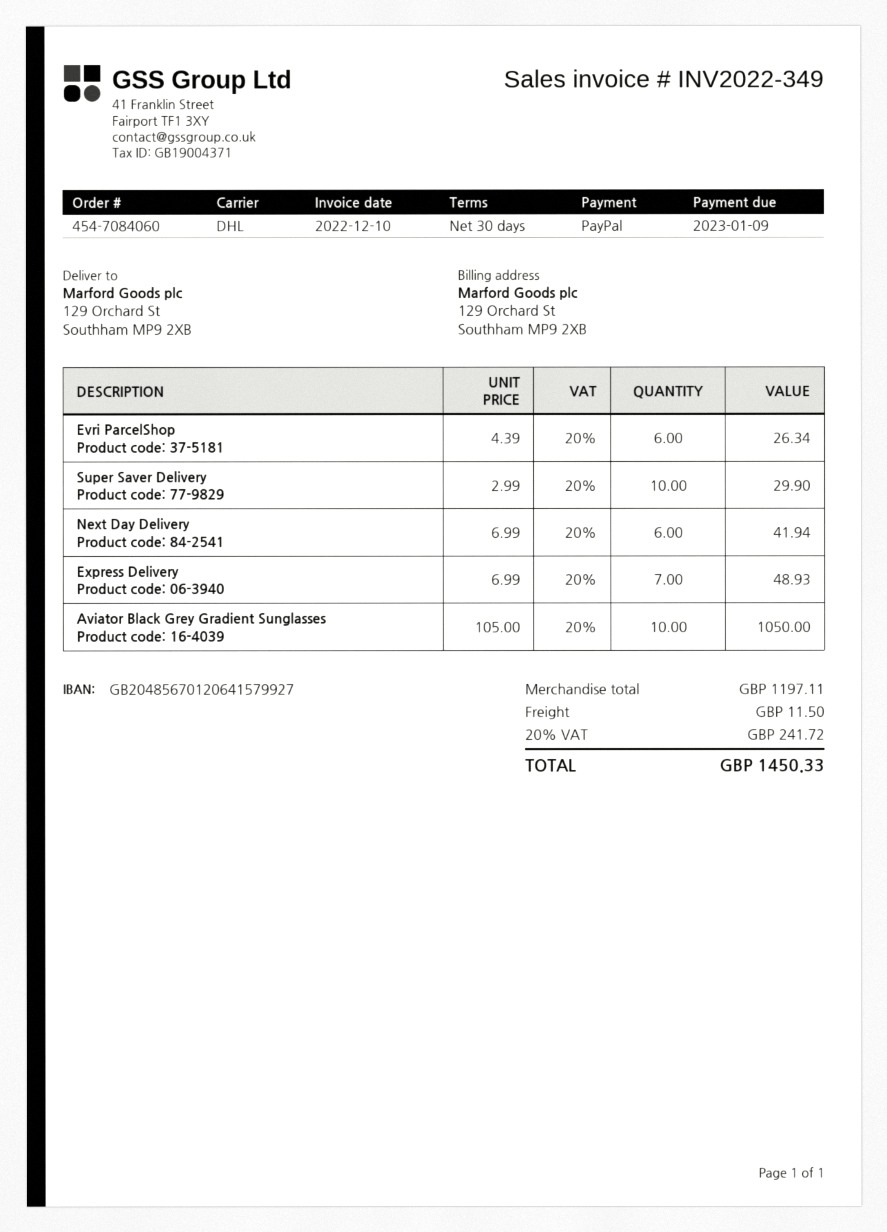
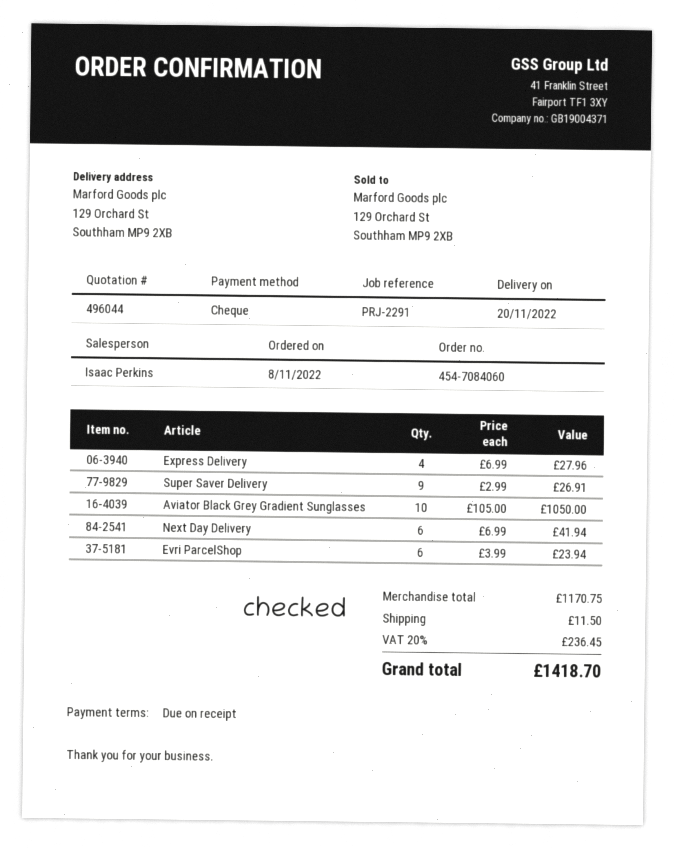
payment terms: 30 days -> on receipt
payment method: PayPal -> cheque
Evri ParcelShop: 6 x 4.39 = 26.34 -> 6 x 3.99 = 23.94
Super Saver Delivery: 10 x 2.99 = 29.90 -> 9 x 2.99 = 26.91
Express Delivery: 7 x 6.99 = 48.93 -> 4 x 6.99 = 27.96
subtotal: 1197.11 -> 1170.75
tax: 20% = 241.72 -> 20% = 236.45
total: 1450.33 -> 1418.70

